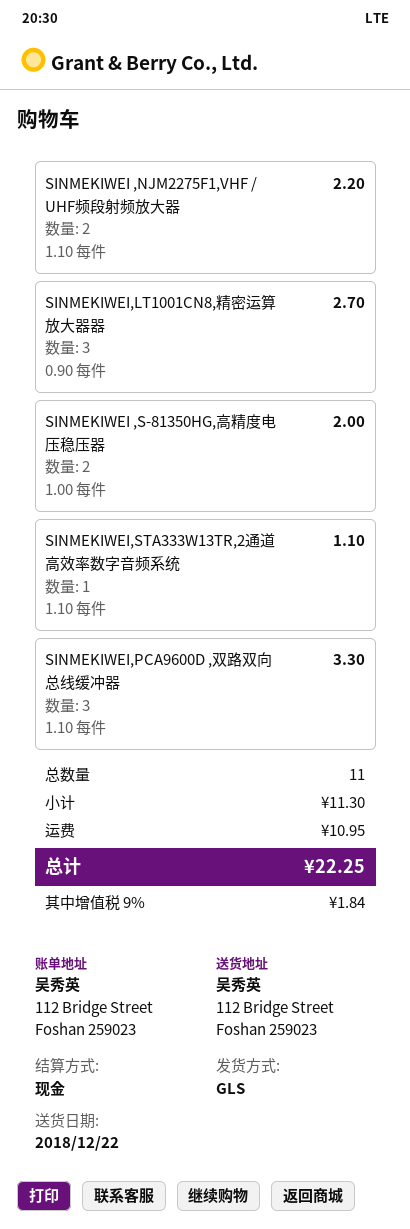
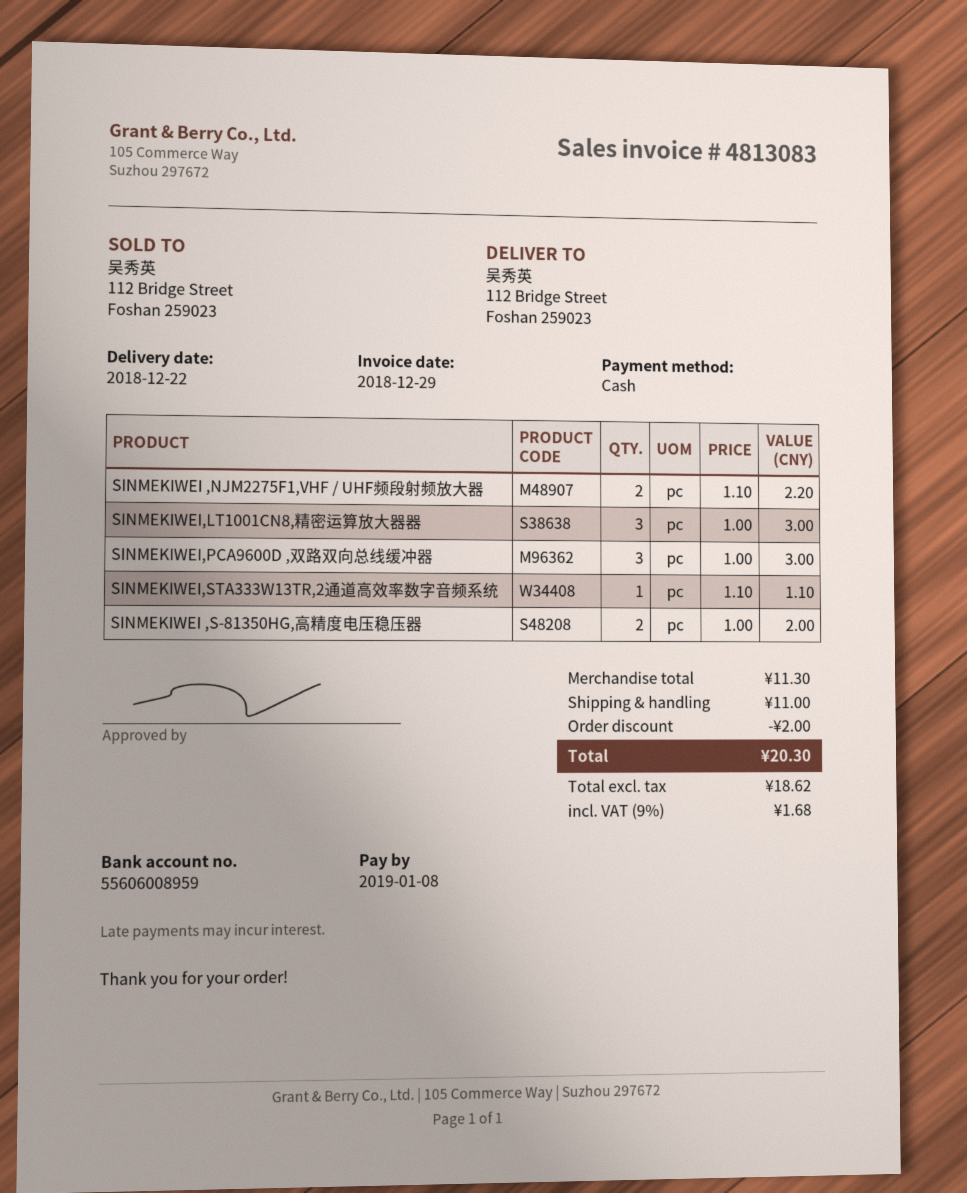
SINMEKIWEI,LT1001CN8,精密运算放大器器: 3 x 0.90 = 2.70 -> 3 x 1.00 = 3.00
SINMEKIWEI,PCA9600D ,双路双向总线缓冲器: 3 x 1.10 = 3.30 -> 3 x 1.00 = 3.00
discount: none -> 2.00
shipping: 10.95 -> 11.00
tax: 9% = 1.84 -> 9% = 1.68
total: 22.25 -> 20.30

